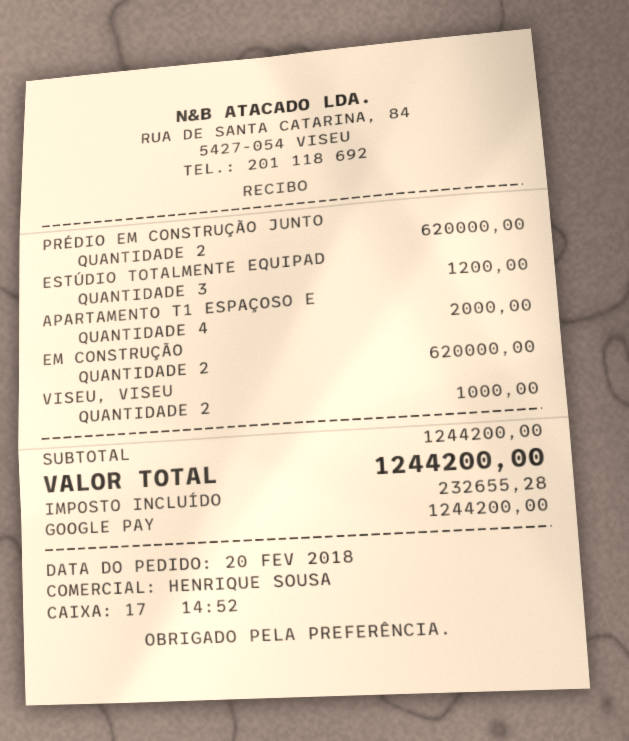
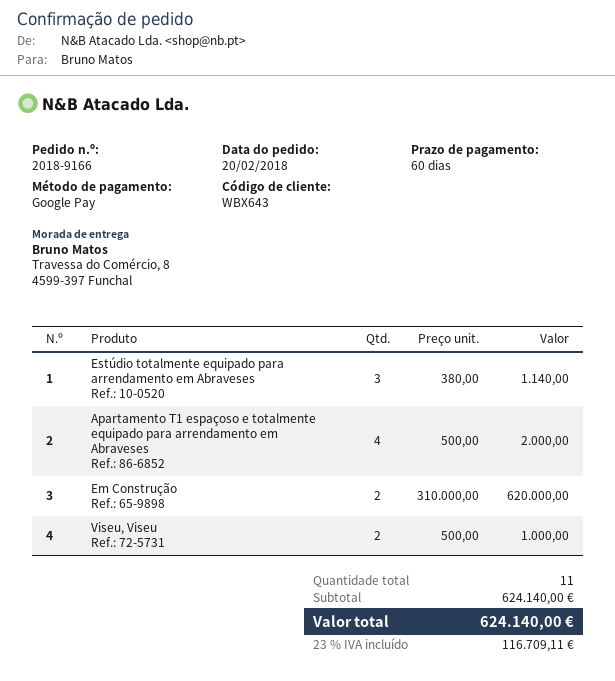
PRÉDIO EM CONSTRUÇÃO JUNTO: 2 for 620000.00 -> none
ESTÚDIO TOTALMENTE EQUIPAD: 3 for 1200.00 -> 3 for 1140.00
subtotal: 1244200.00 -> 624140.00
tax: 232655.28 -> 116709.11
total: 1244200.00 -> 624140.00

